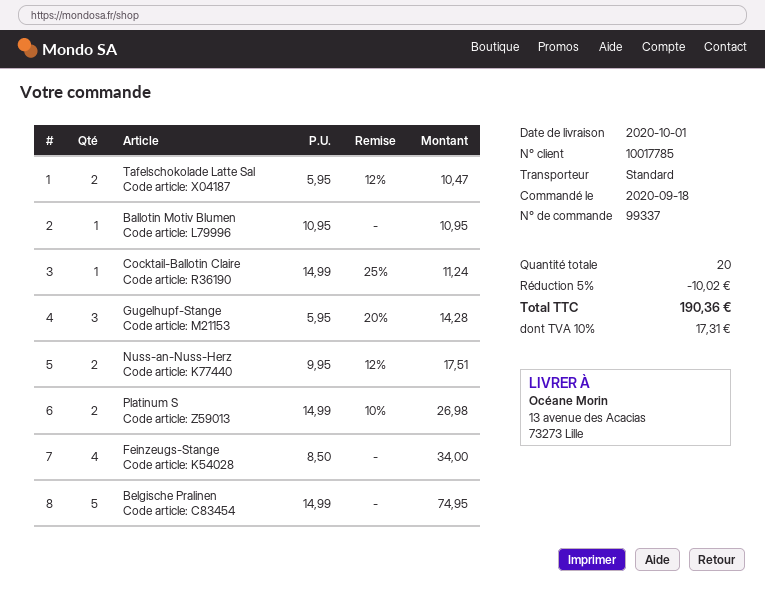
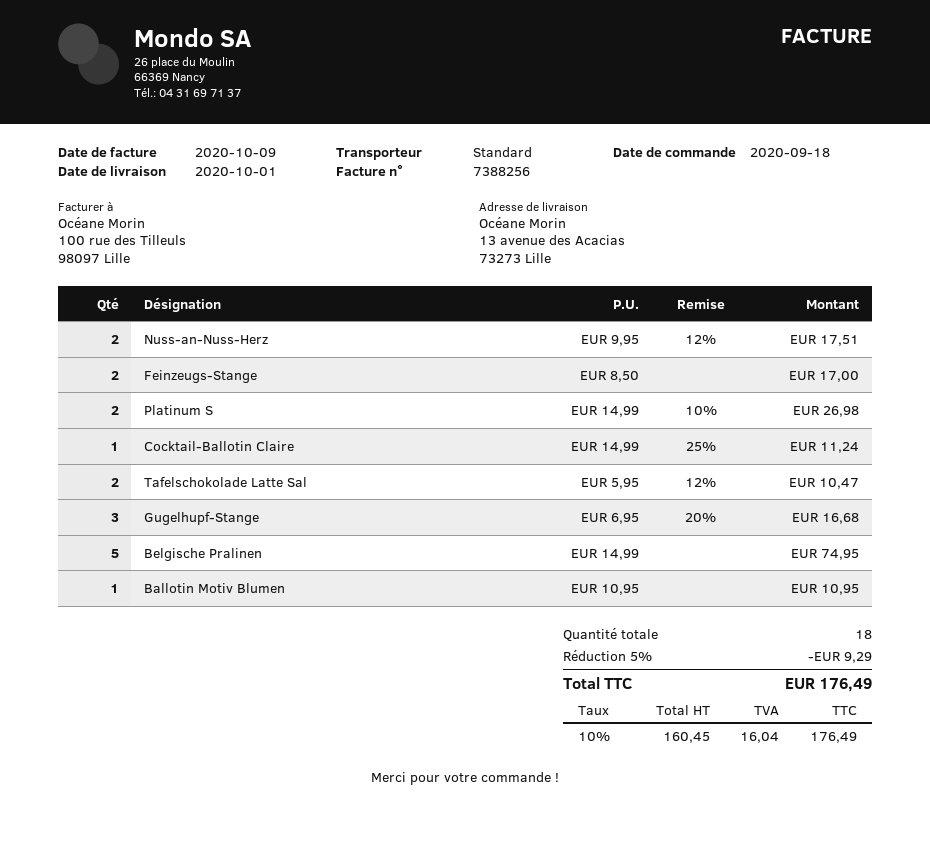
Gugelhupf-Stange: 3 x 5.95 - 20% = 14.28 -> 3 x 6.95 - 20% = 16.68
Feinzeugs-Stange: 4 x 8.50 = 34.00 -> 2 x 8.50 = 17.00
total quantity: 20 -> 18
discount: 5% = 10.02 -> 5% = 9.29
tax: 10% = 17.31 -> 10% = 16.04
total: 190.36 -> 176.49

